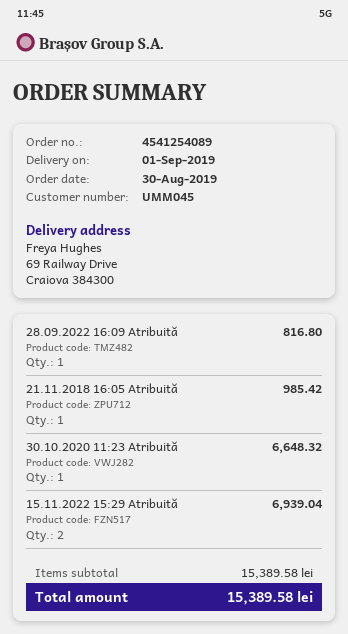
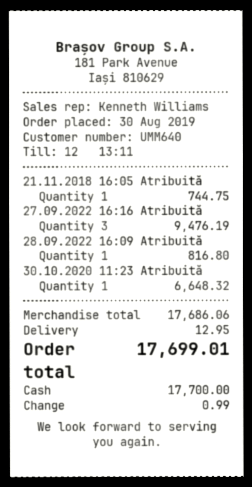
customer number: UMM045 -> UMM640
21.11.2018 16:05 Atribuită: 1 for 985.42 -> 1 for 744.75
15.11.2022 15:29 Atribuită: 2 for 6939.04 -> none
27.09.2022 16:16 Atribuită: none -> 3 for 9476.19
subtotal: 15389.58 -> 17686.06
shipping: none -> 12.95
total: 15389.58 -> 17699.01

